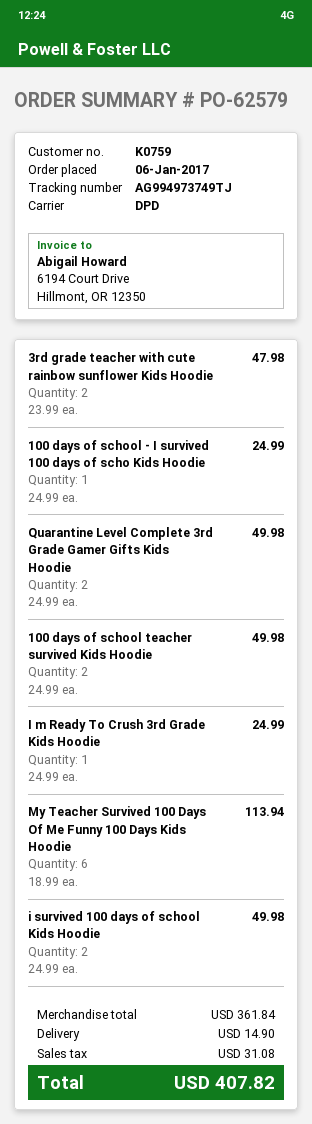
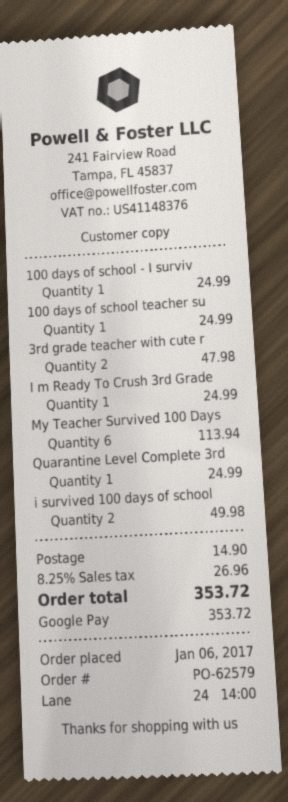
Quarantine Level Complete 3rd Grade Gamer Gifts Kids Hoodie: 2 for 49.98 -> 1 for 24.99
100 days of school teacher survived Kids Hoodie: 2 for 49.98 -> 1 for 24.99
tax: 31.08 -> 26.96
total: 407.82 -> 353.72

